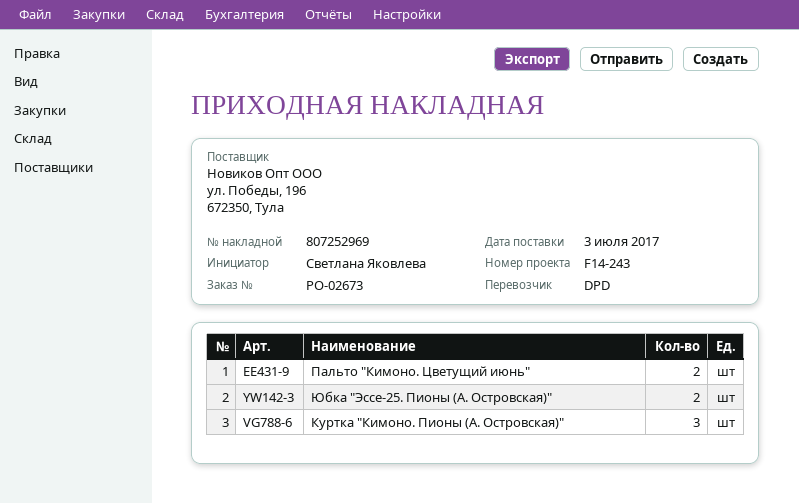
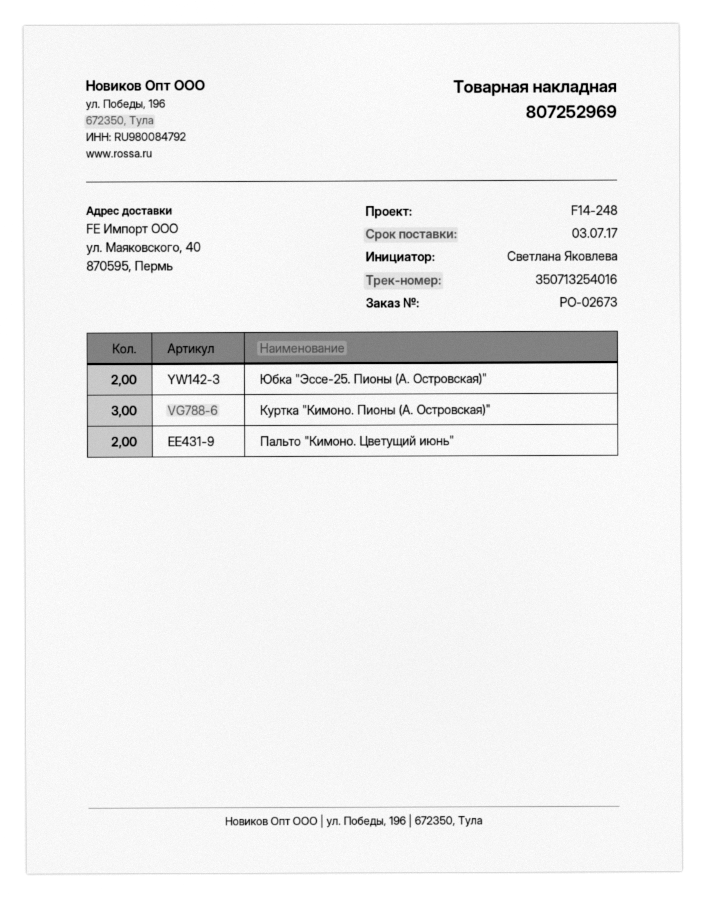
reference: F14-243 -> F14-248

